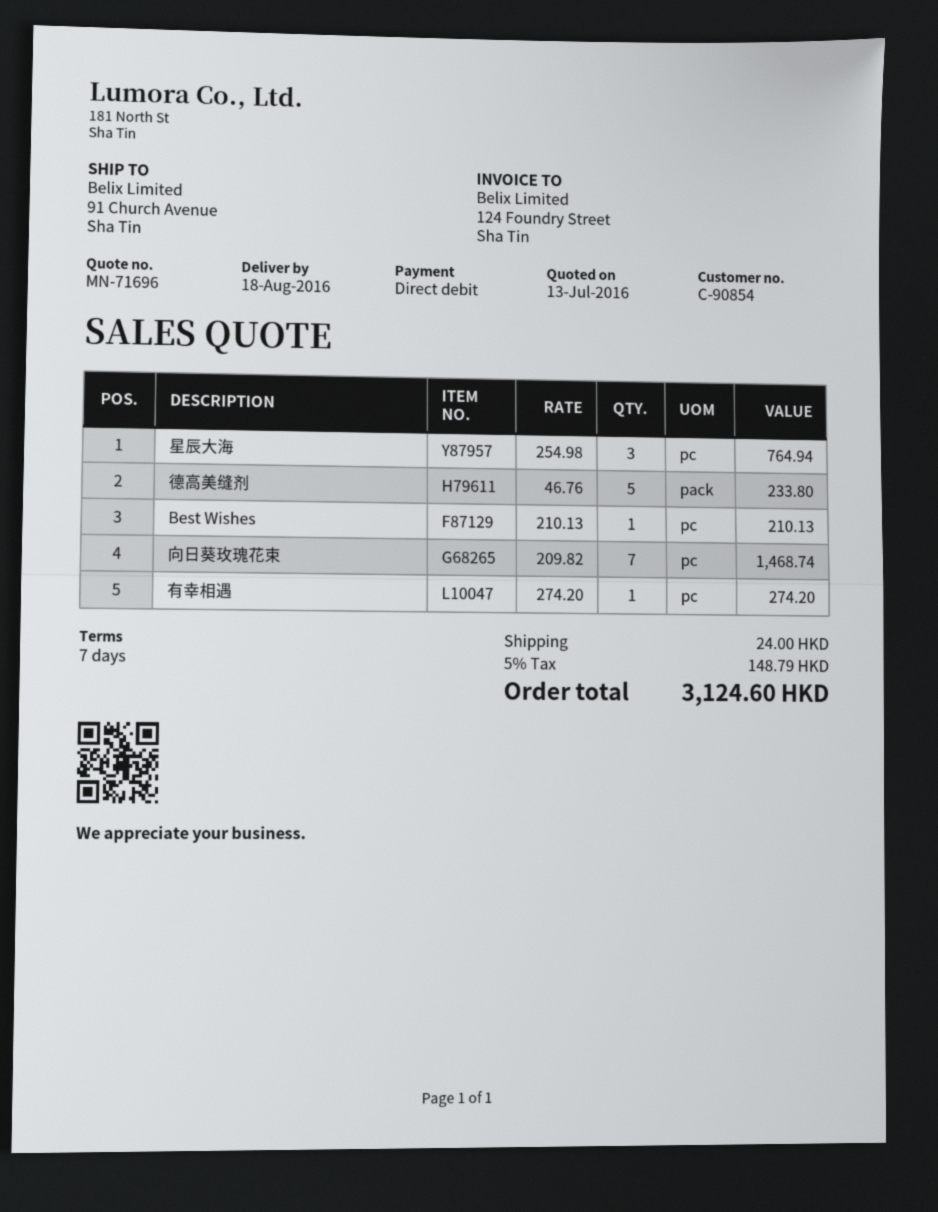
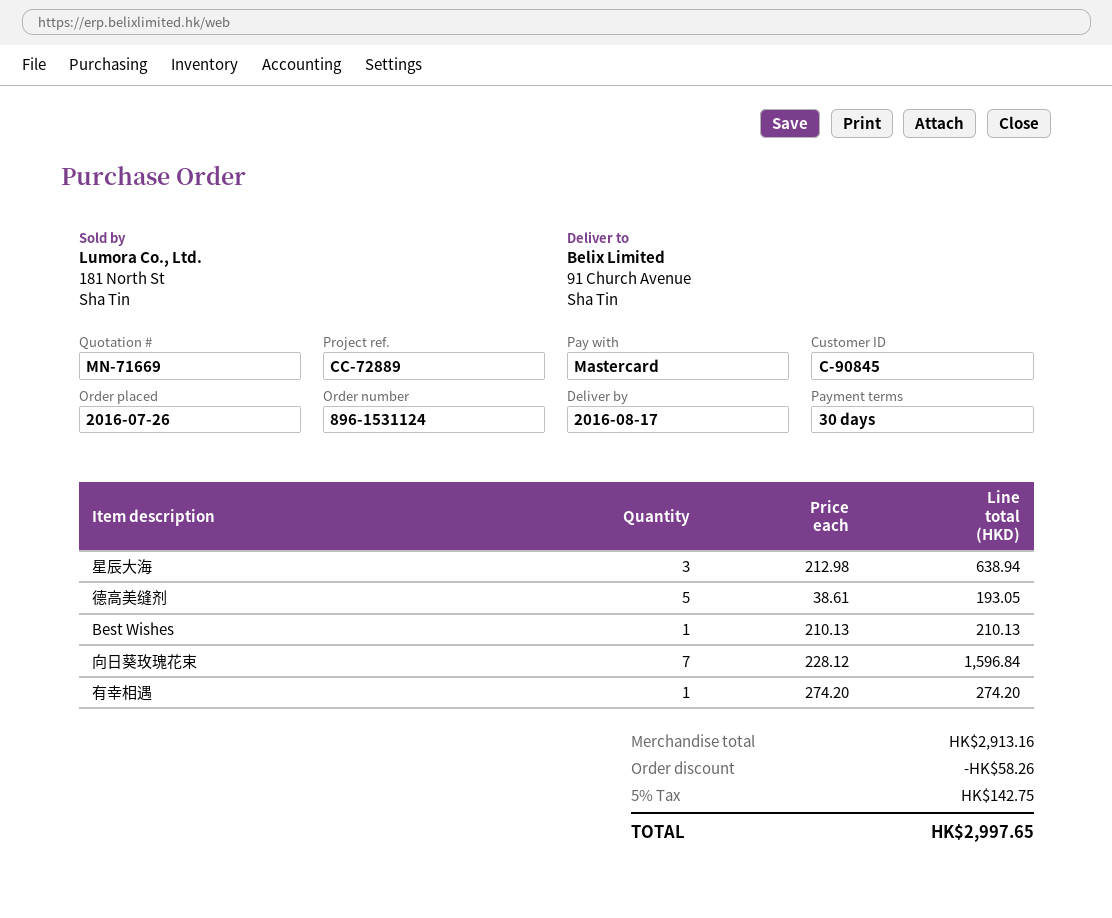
quote number: MN-71696 -> MN-71669
delivery date: 2016-08-18 -> 2016-08-17
payment terms: 7 days -> 30 days
customer number: C-90854 -> C-90845
payment method: direct debit -> Mastercard
星辰大海: 3 x 254.98 = 764.94 -> 3 x 212.98 = 638.94
德高美缝剂: 5 x 46.76 = 233.80 -> 5 x 38.61 = 193.05
向日葵玫瑰花束: 7 x 209.82 = 1468.74 -> 7 x 228.12 = 1596.84
discount: none -> 58.26
shipping: 24.00 -> none
tax: 5% = 148.79 -> 5% = 142.75
total: 3124.60 -> 2997.65

